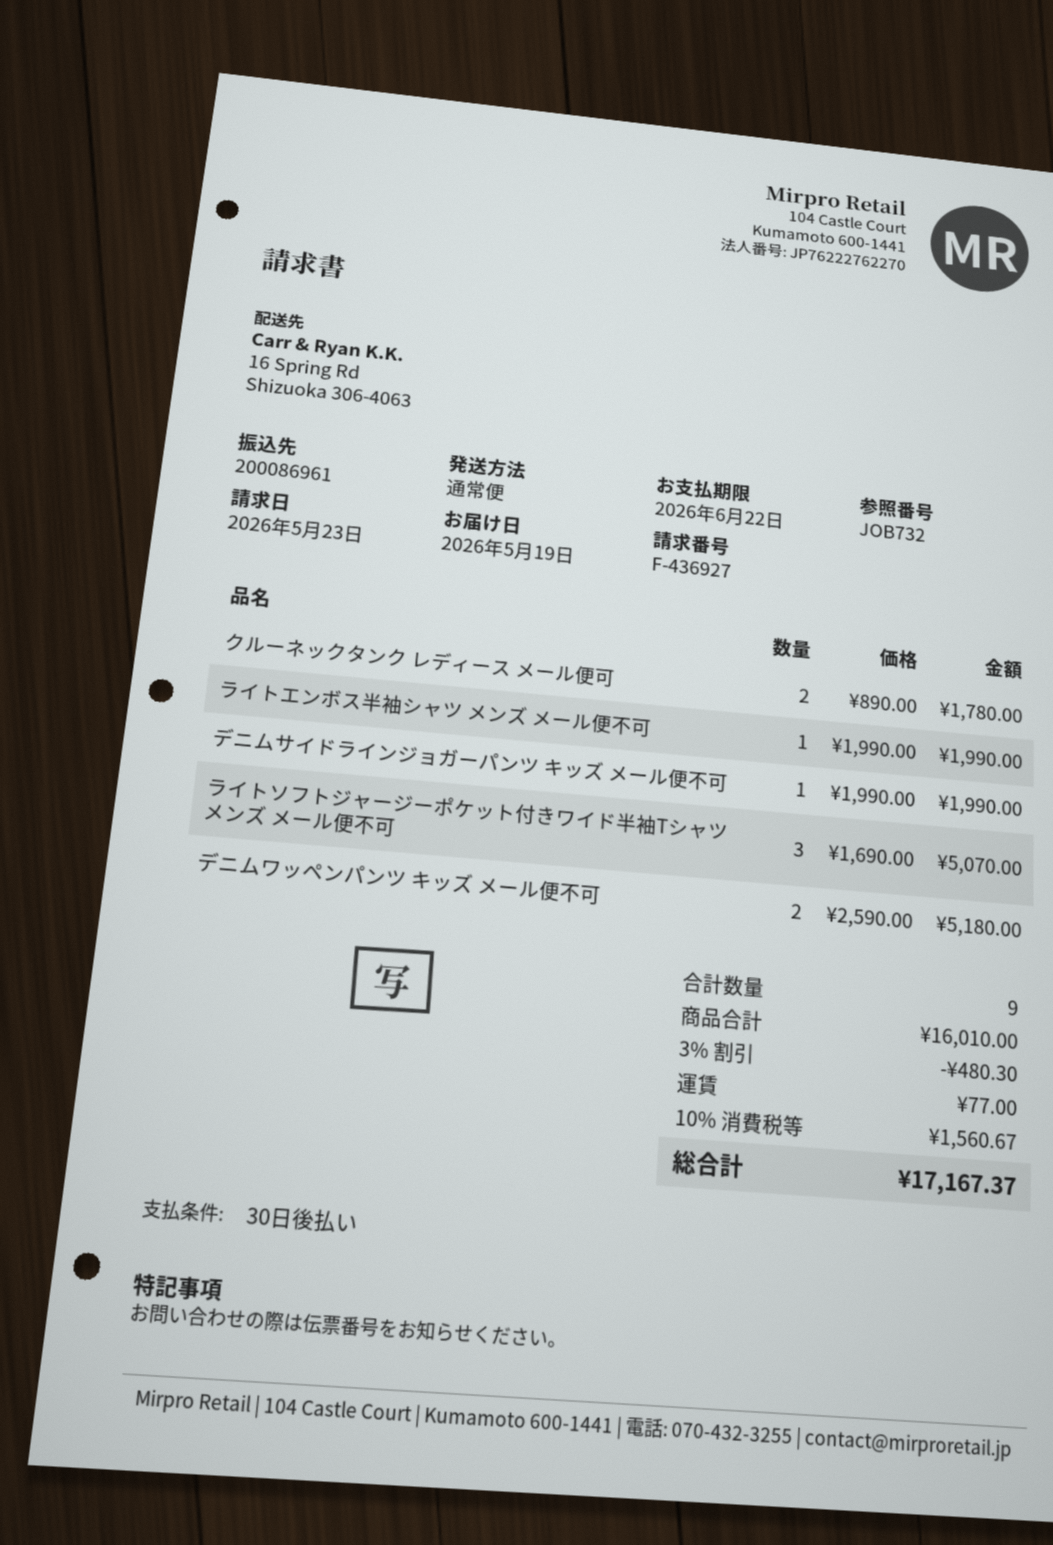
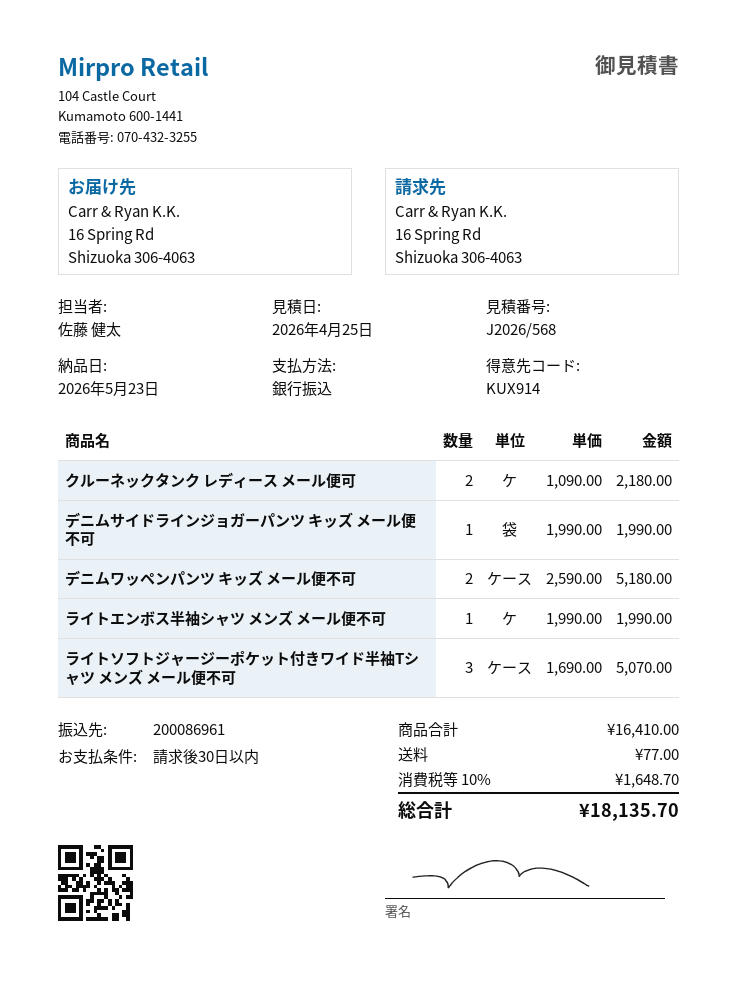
delivery date: 2026-05-19 -> 2026-05-23
クルーネックタンク レディース メール便可: 2 x 890.00 = 1780.00 -> 2 x 1090.00 = 2180.00
subtotal: 16010.00 -> 16410.00
discount: 3% = 480.30 -> none
tax: 10% = 1560.67 -> 10% = 1648.70
total: 17167.37 -> 18135.70

